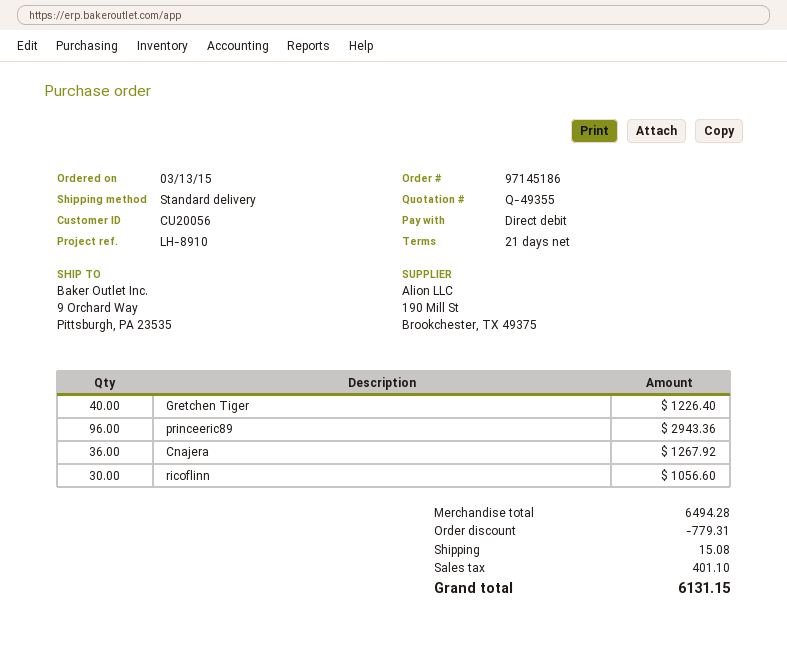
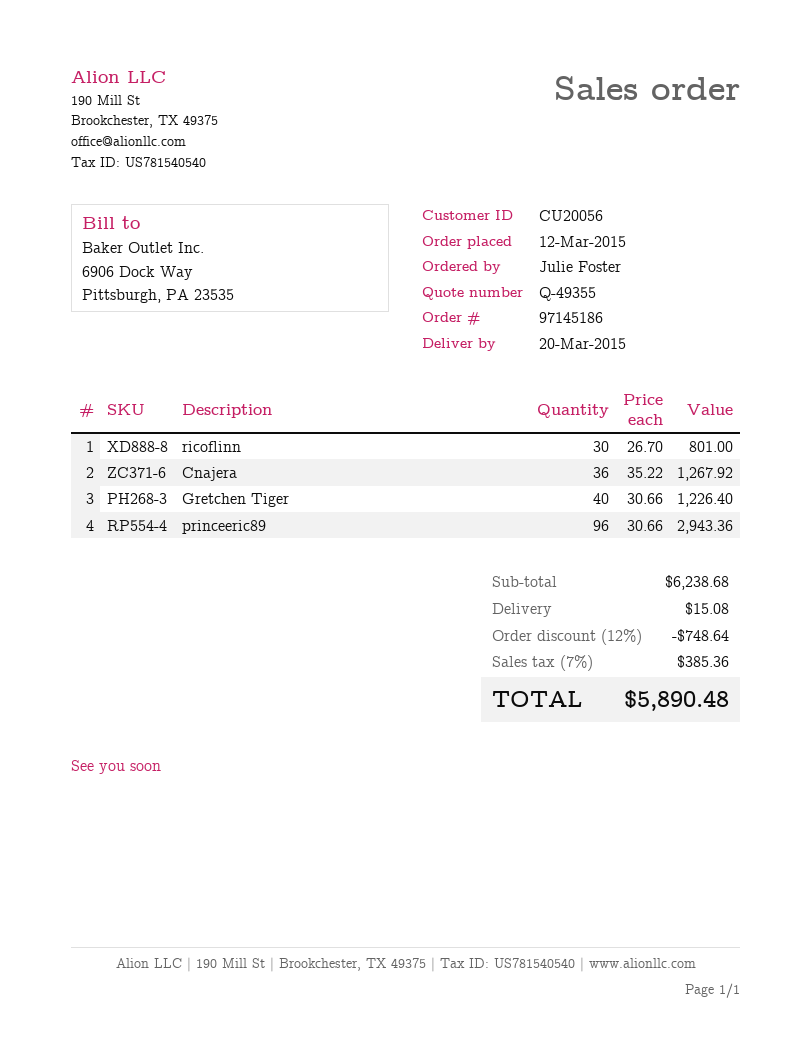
order date: 2015-03-13 -> 2015-03-12
ricoflinn: 30 for 1056.60 -> 30 for 801.00
subtotal: 6494.28 -> 6238.68
discount: 779.31 -> 748.64
tax: 401.10 -> 385.36
total: 6131.15 -> 5890.48

